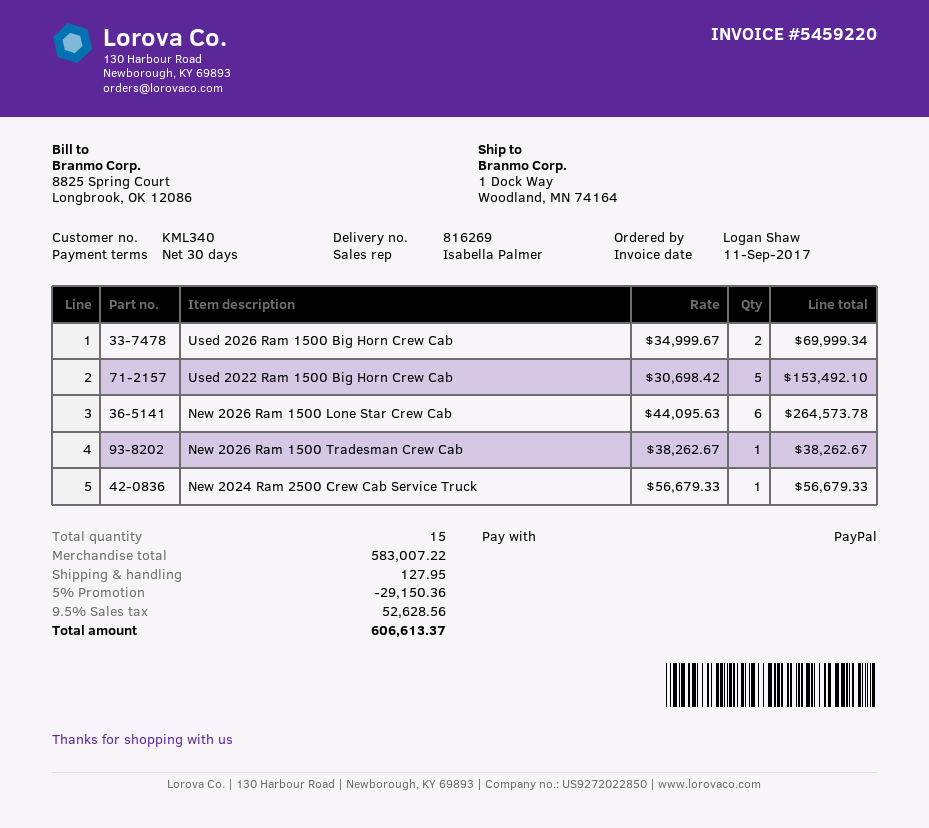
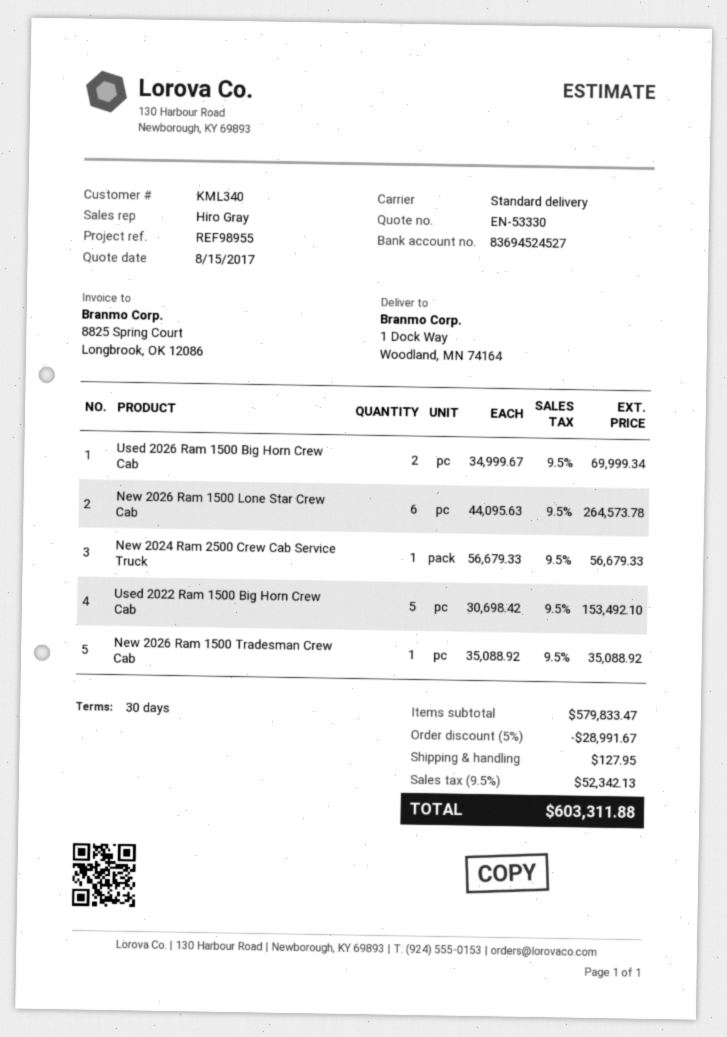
sales rep: Isabella Palmer -> Hiro Gray
New 2026 Ram 1500 Tradesman Crew Cab: 1 x 38262.67 = 38262.67 -> 1 x 35088.92 = 35088.92
subtotal: 583007.22 -> 579833.47
discount: 5% = 29150.36 -> 5% = 28991.67
tax: 9.5% = 52628.56 -> 9.5% = 52342.13
total: 606613.37 -> 603311.88

